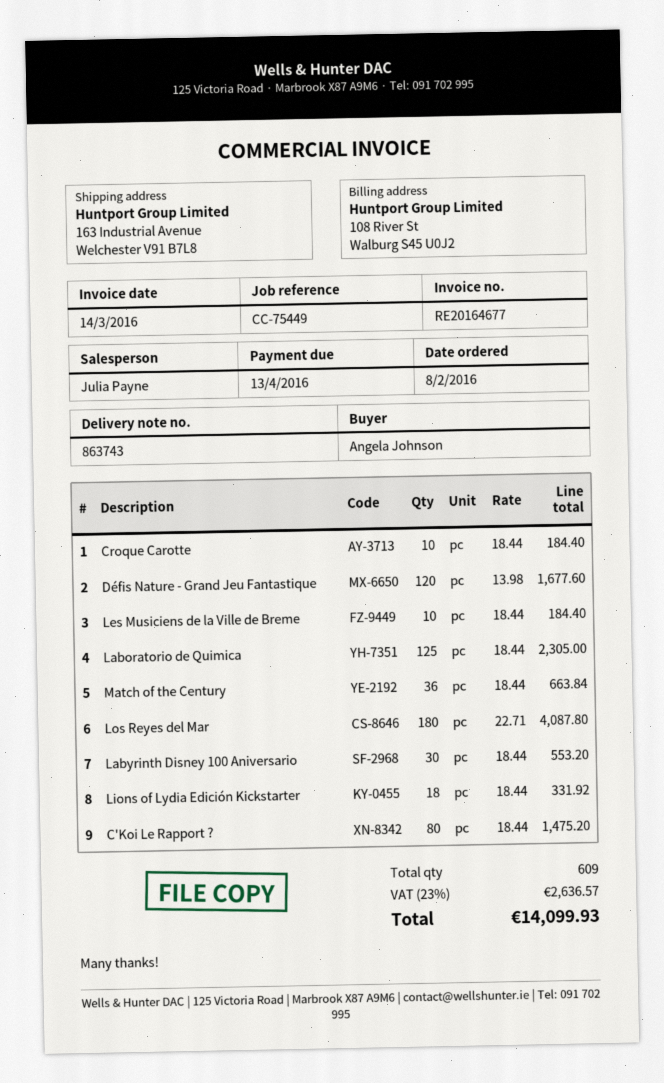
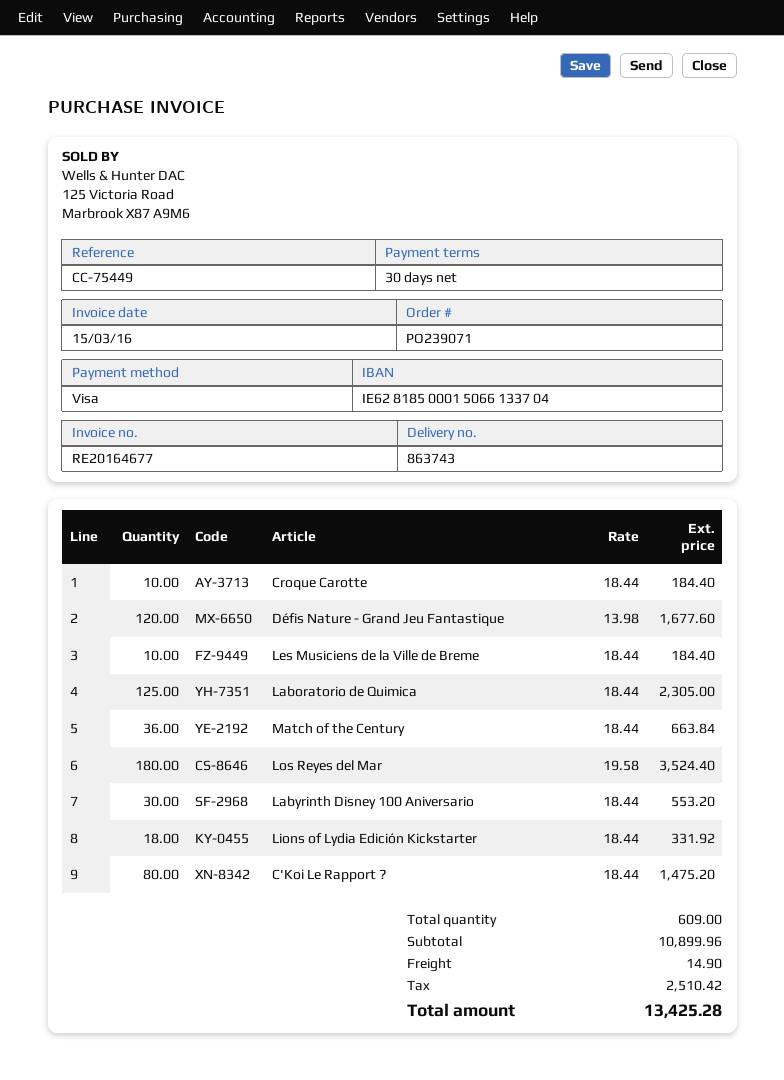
invoice date: 2016-03-14 -> 2016-03-15
Los Reyes del Mar: 180 x 22.71 = 4087.80 -> 180 x 19.58 = 3524.40
shipping: none -> 14.90
tax: 2636.57 -> 2510.42
total: 14099.93 -> 13425.28

